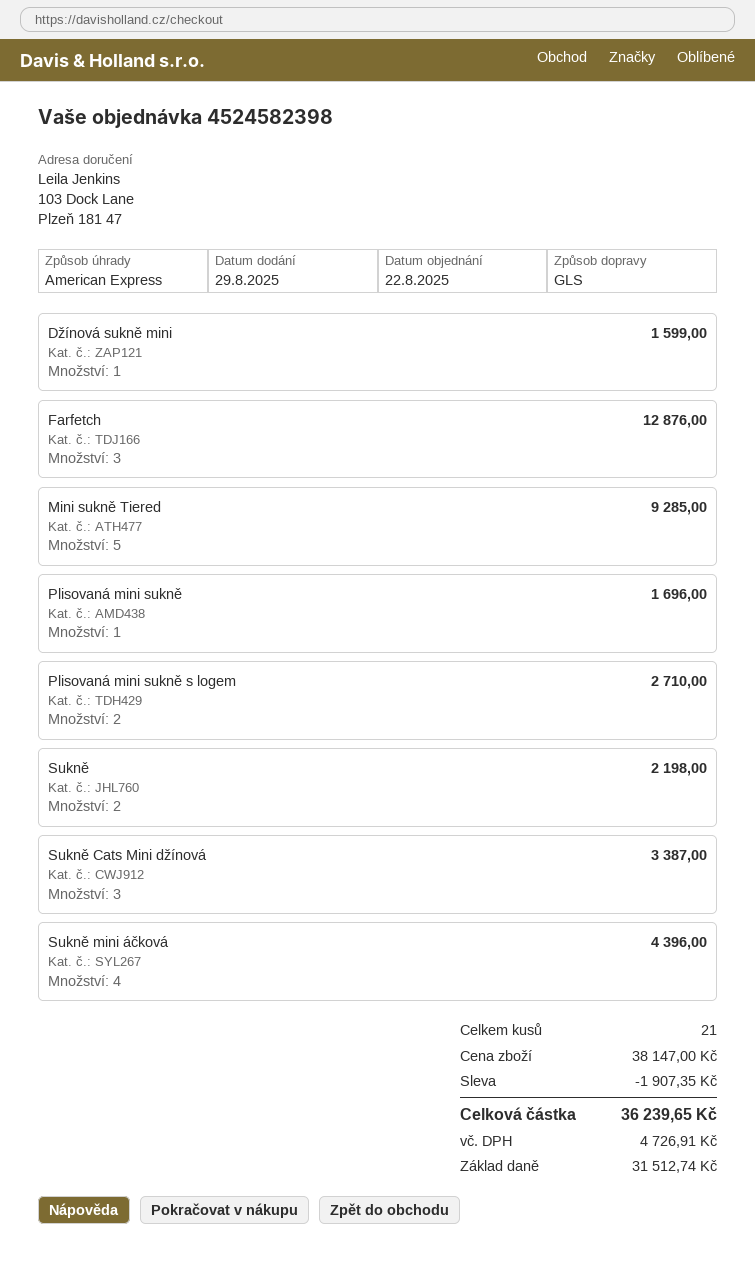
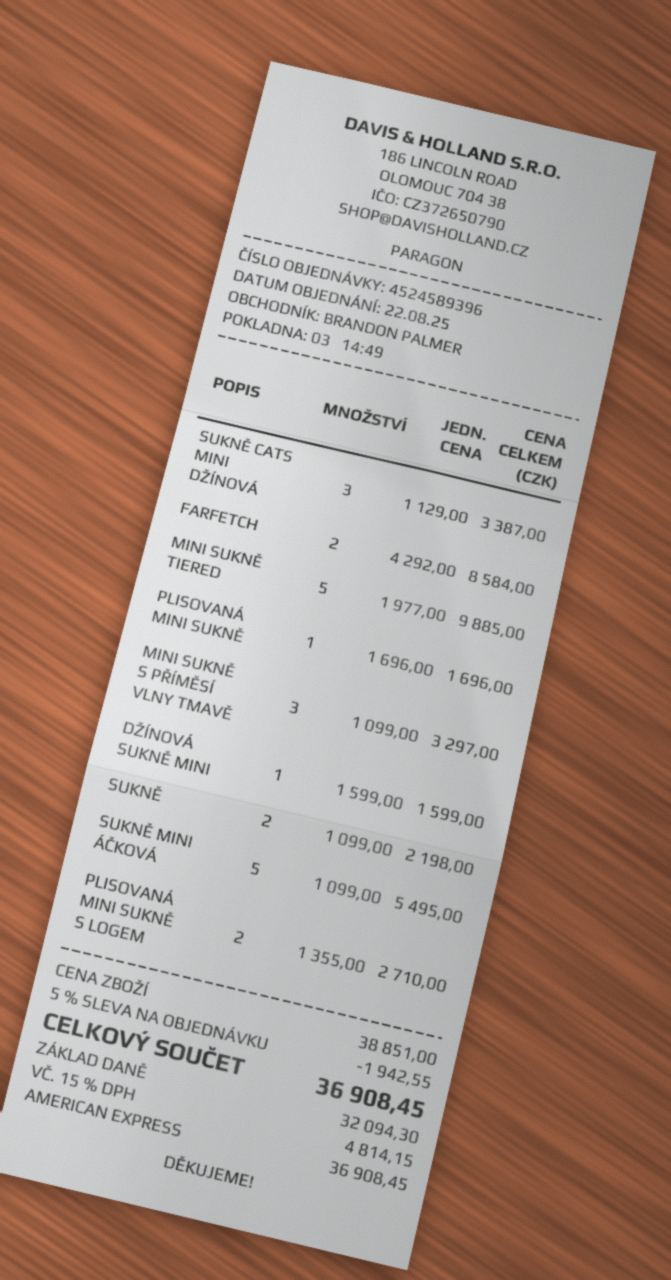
order number: 4524582398 -> 4524589396
Farfetch: 3 for 12876.00 -> 2 for 8584.00
Mini sukně Tiered: 5 for 9285.00 -> 5 for 9885.00
Sukně mini áčková: 4 for 4396.00 -> 5 for 5495.00
MINI SUKNĚ S PŘÍMĚSÍ VLNY TMAVĚ: none -> 3 for 3297.00
subtotal: 38147.00 -> 38851.00
discount: 1907.35 -> 1942.55
net: 31512.74 -> 32094.30
tax: 4726.91 -> 4814.15
total: 36239.65 -> 36908.45

